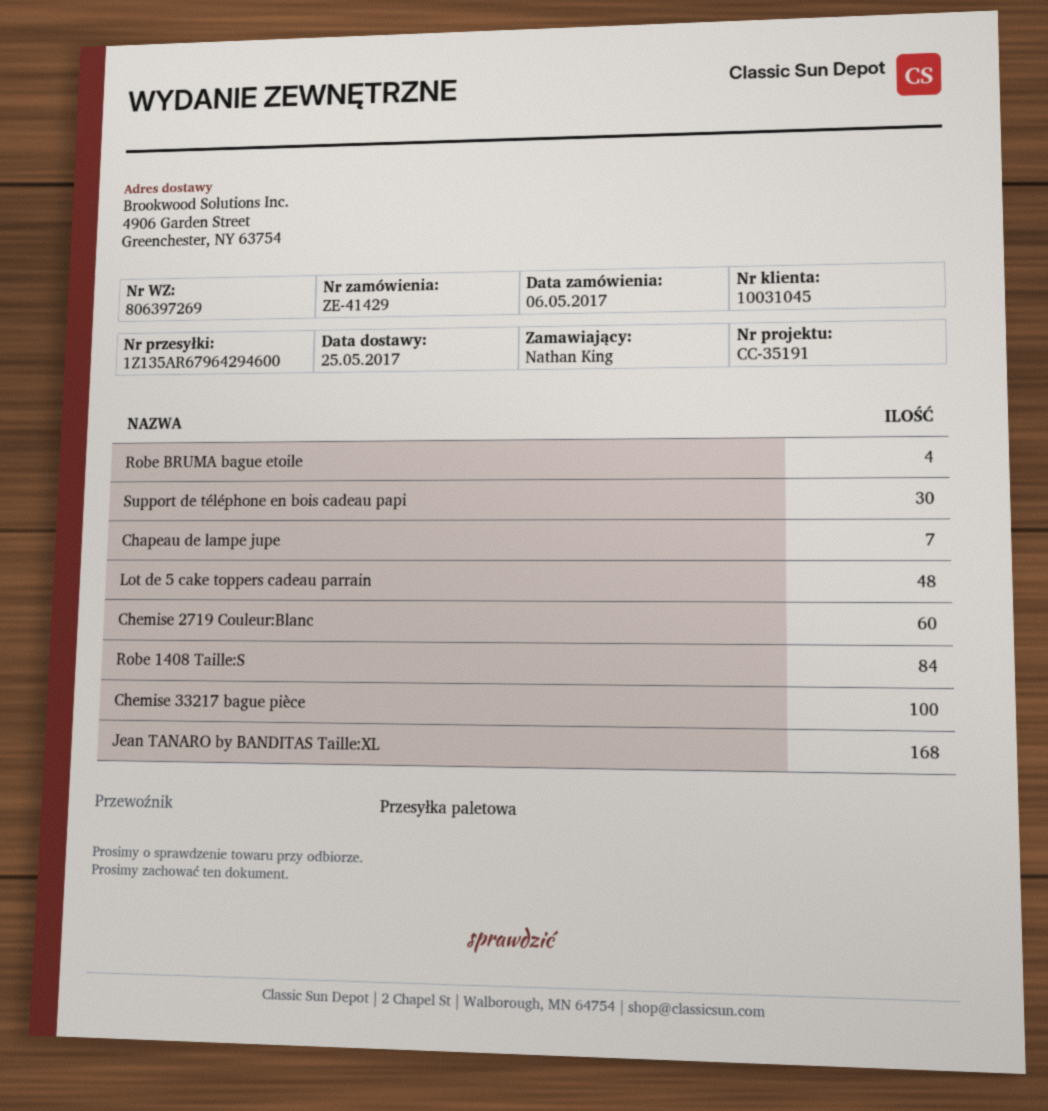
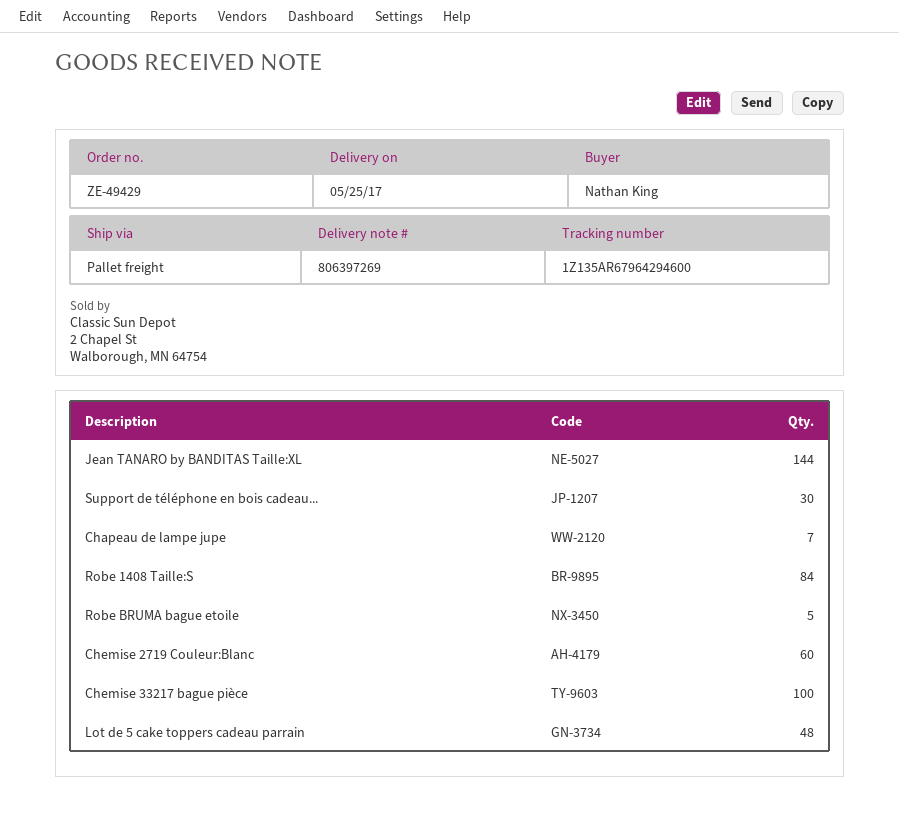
order number: ZE-41429 -> ZE-49429
Robe BRUMA bague etoile: 4 -> 5
Jean TANARO by BANDITAS Taille:XL: 168 -> 144

